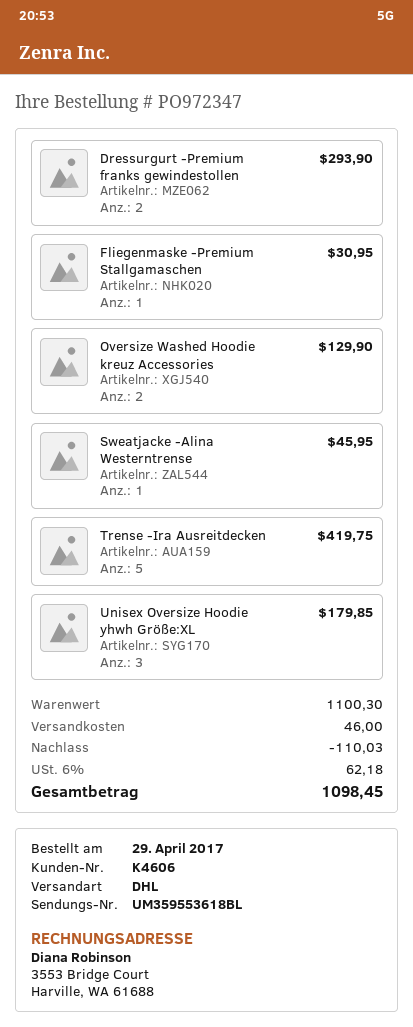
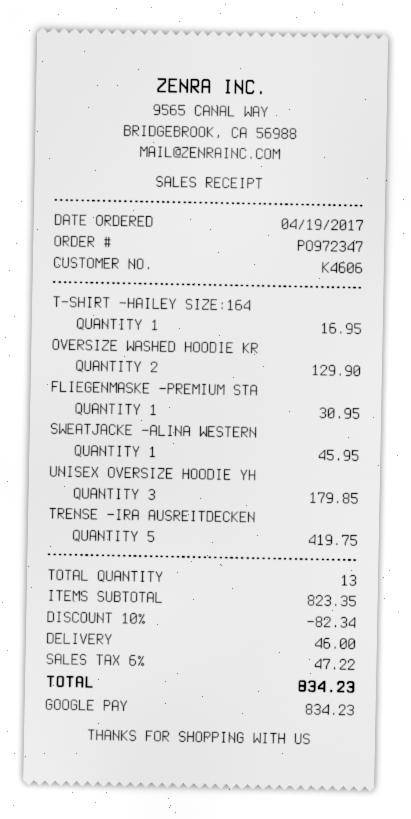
order date: 2017-04-29 -> 2017-04-19
Dressurgurt -Premium franks gewindestollen: 2 for 293.90 -> none
T-SHIRT -HAILEY SIZE:164: none -> 1 for 16.95
subtotal: 1100.30 -> 823.35
discount: 110.03 -> 82.34
tax: 6% = 62.18 -> 6% = 47.22
total: 1098.45 -> 834.23

